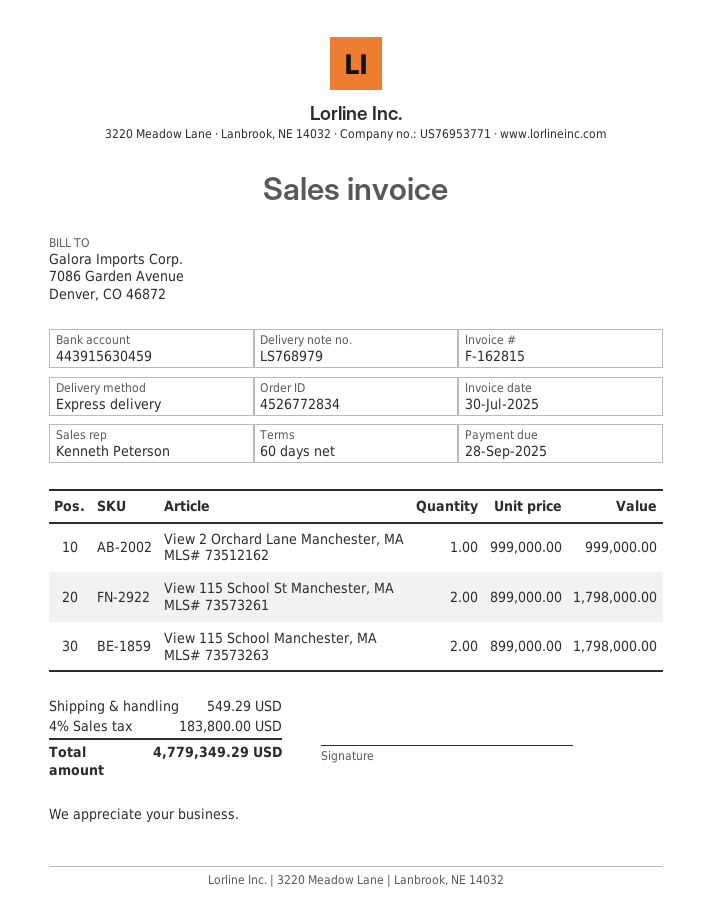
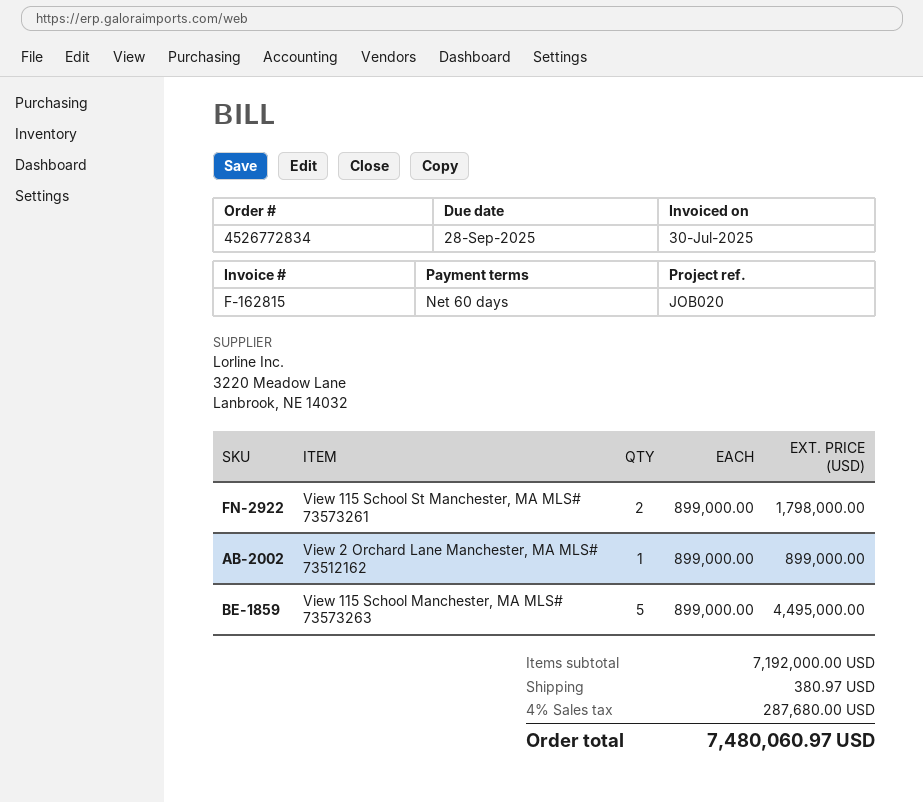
View 2 Orchard Lane Manchester, MA MLS# 73512162: 1 x 999000.00 = 999000.00 -> 1 x 899000.00 = 899000.00
View 115 School Manchester, MA MLS# 73573263: 2 x 899000.00 = 1798000.00 -> 5 x 899000.00 = 4495000.00
shipping: 549.29 -> 380.97
tax: 4% = 183800.00 -> 4% = 287680.00
total: 4779349.29 -> 7480060.97

